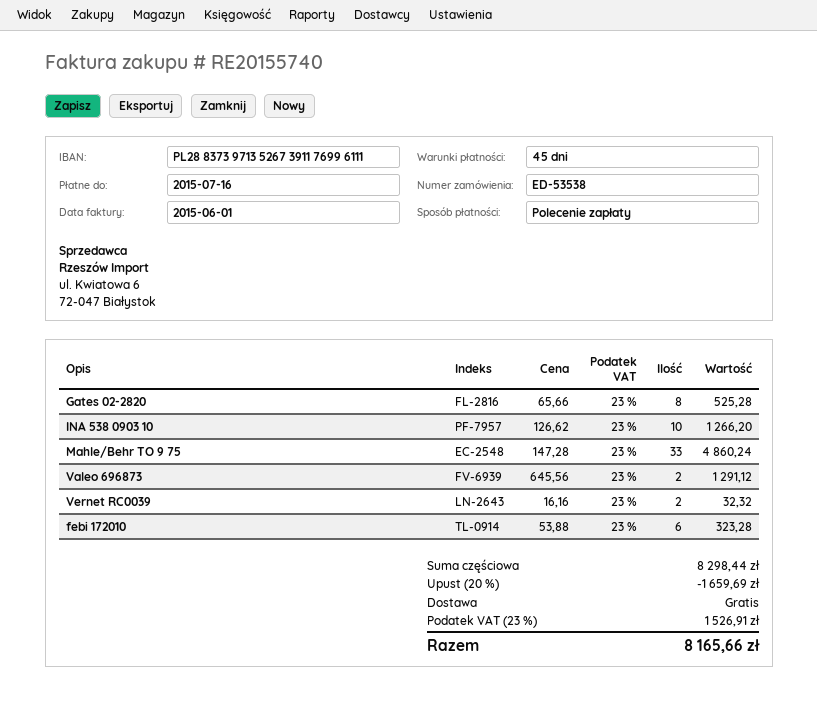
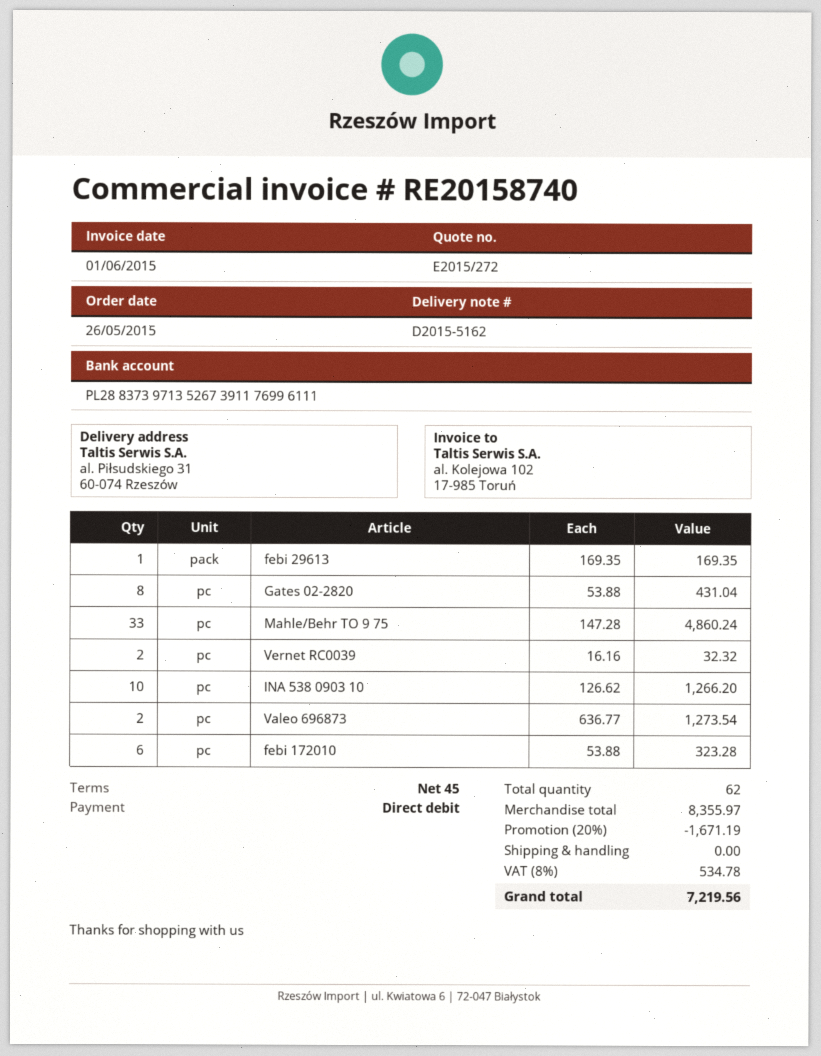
invoice number: RE20155740 -> RE20158740
Gates 02-2820: 8 x 65.66 = 525.28 -> 8 x 53.88 = 431.04
Valeo 696873: 2 x 645.56 = 1291.12 -> 2 x 636.77 = 1273.54
febi 29613: none -> 1 x 169.35 = 169.35
subtotal: 8298.44 -> 8355.97
discount: 20% = 1659.69 -> 20% = 1671.19
tax: 23% = 1526.91 -> 8% = 534.78
total: 8165.66 -> 7219.56

